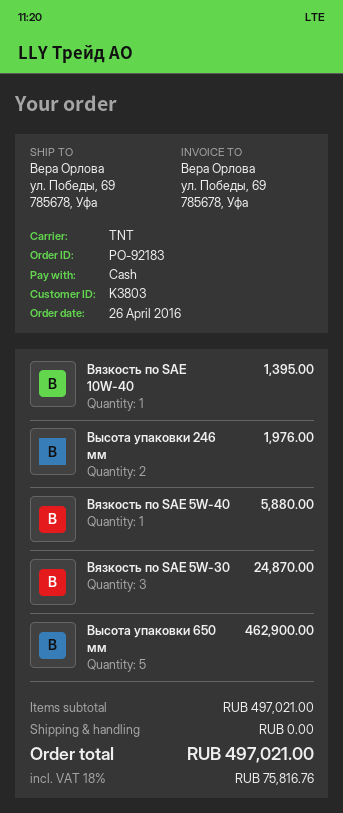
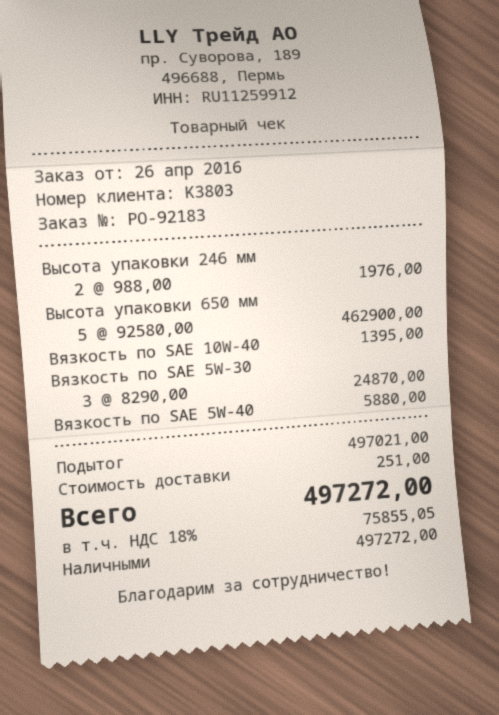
shipping: 0.00 -> 251.00
tax: 18% = 75816.76 -> 18% = 75855.05
total: 497021.00 -> 497272.00

